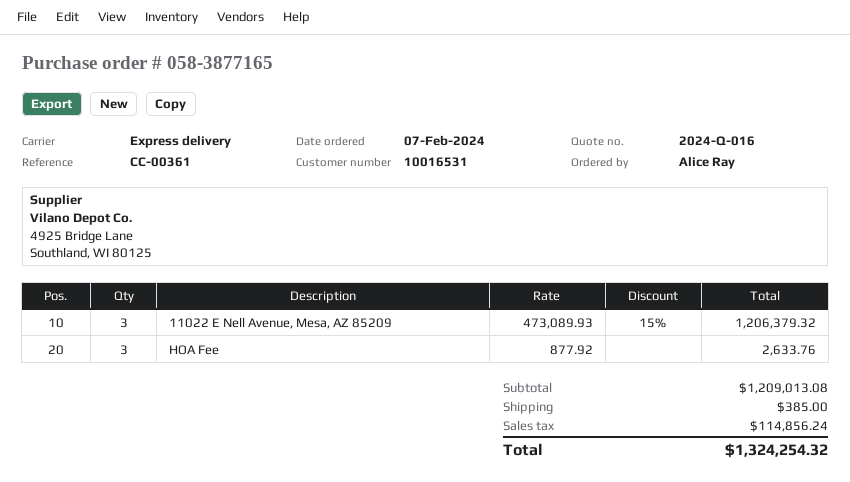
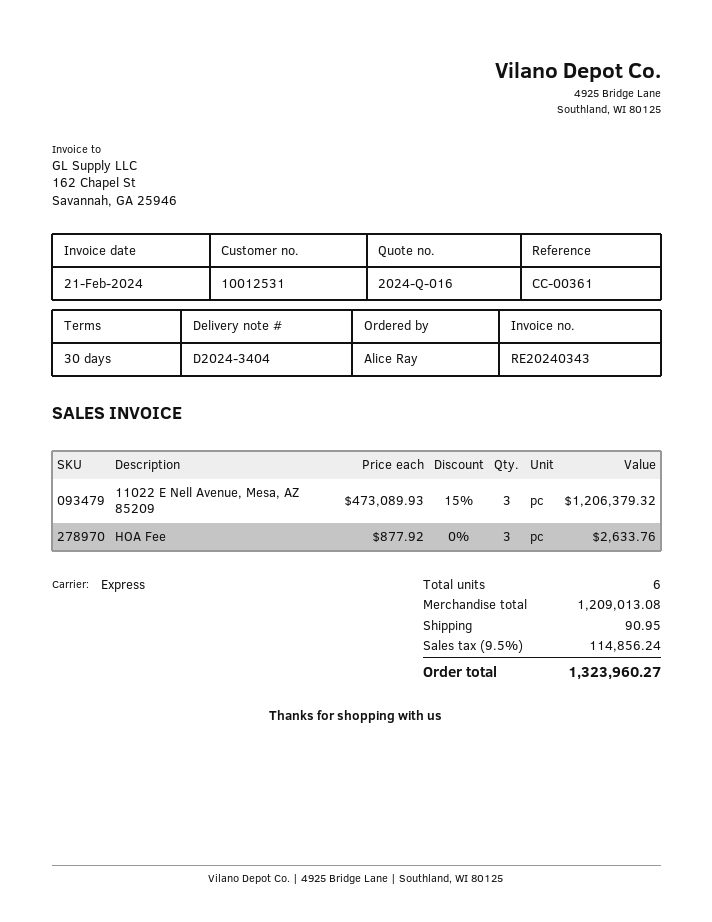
customer number: 10016531 -> 10012531
shipping: 385.00 -> 90.95
total: 1324254.32 -> 1323960.27

